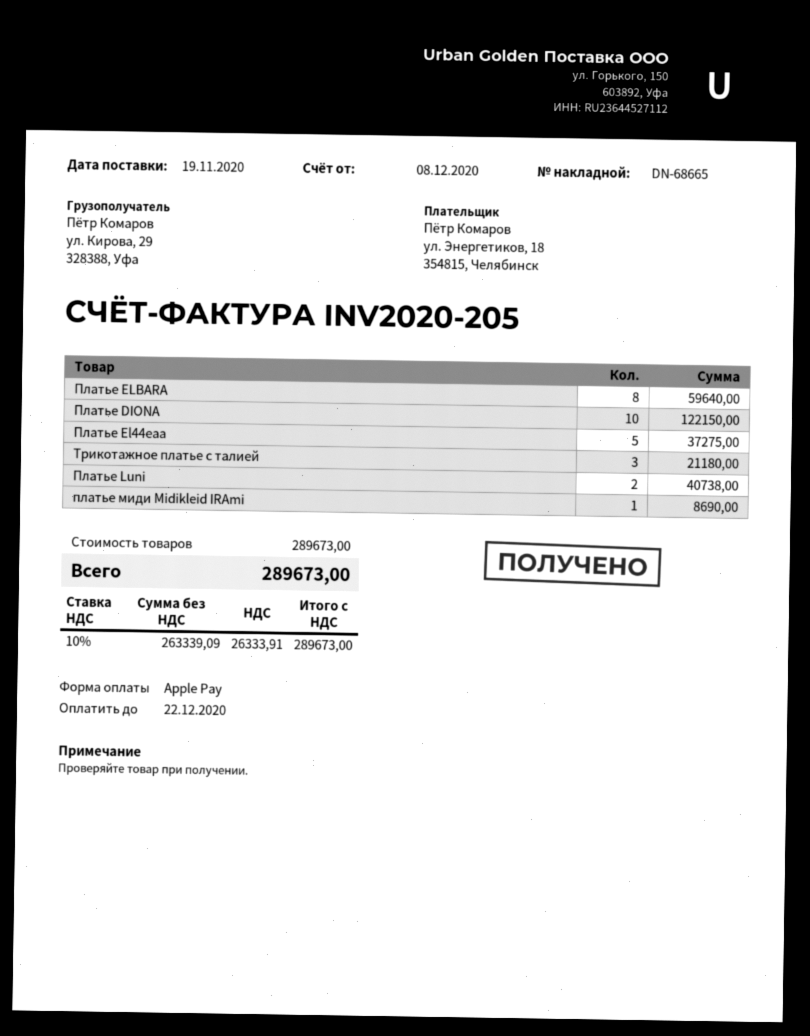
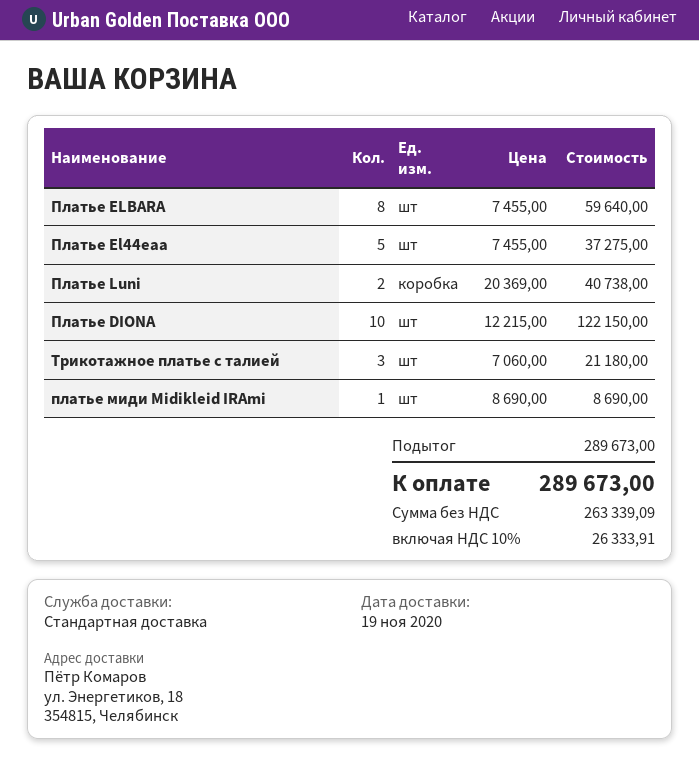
ship to: ул. Кирова, 29, 328388, Уфа -> ул. Энергетиков, 18, 354815, Челябинск

